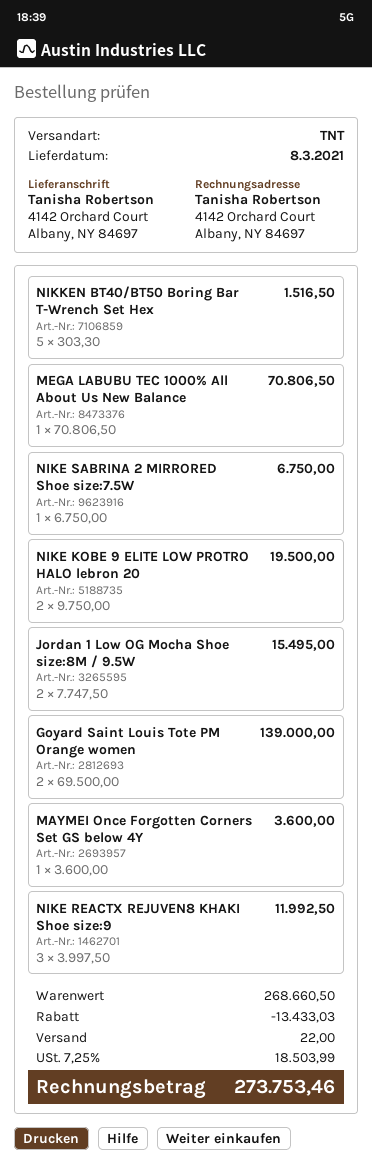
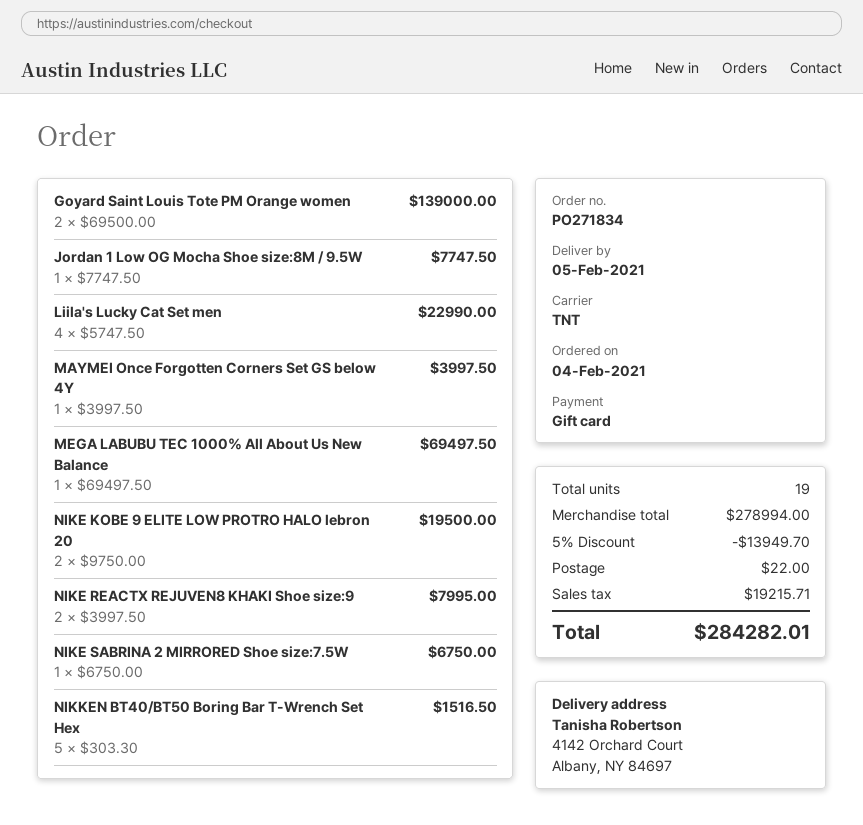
delivery date: 2021-03-08 -> 2021-02-05
MEGA LABUBU TEC 1000% All About Us New Balance: 1 x 70806.50 = 70806.50 -> 1 x 69497.50 = 69497.50
Jordan 1 Low OG Mocha Shoe size:8M / 9.5W: 2 x 7747.50 = 15495.00 -> 1 x 7747.50 = 7747.50
MAYMEI Once Forgotten Corners Set GS below 4Y: 1 x 3600.00 = 3600.00 -> 1 x 3997.50 = 3997.50
NIKE REACTX REJUVEN8 KHAKI Shoe size:9: 3 x 3997.50 = 11992.50 -> 2 x 3997.50 = 7995.00
Liila's Lucky Cat Set men: none -> 4 x 5747.50 = 22990.00
subtotal: 268660.50 -> 278994.00
discount: 13433.03 -> 13949.70
tax: 18503.99 -> 19215.71
total: 273753.46 -> 284282.01

